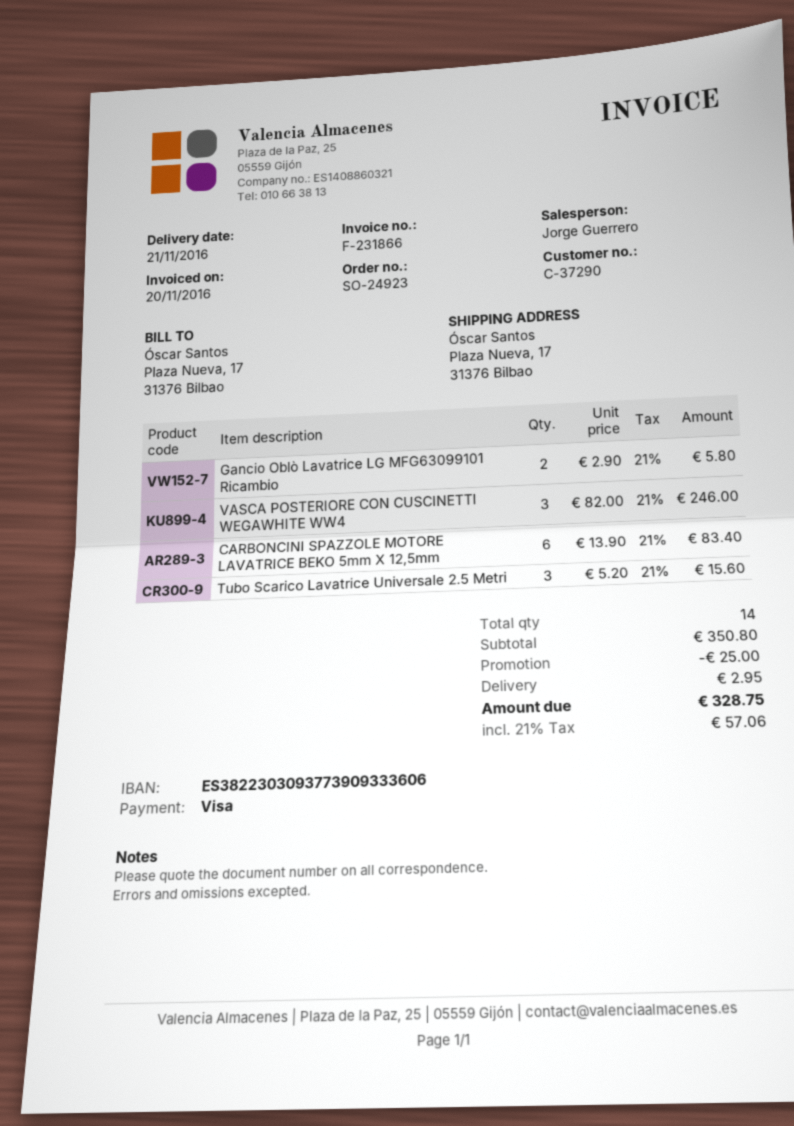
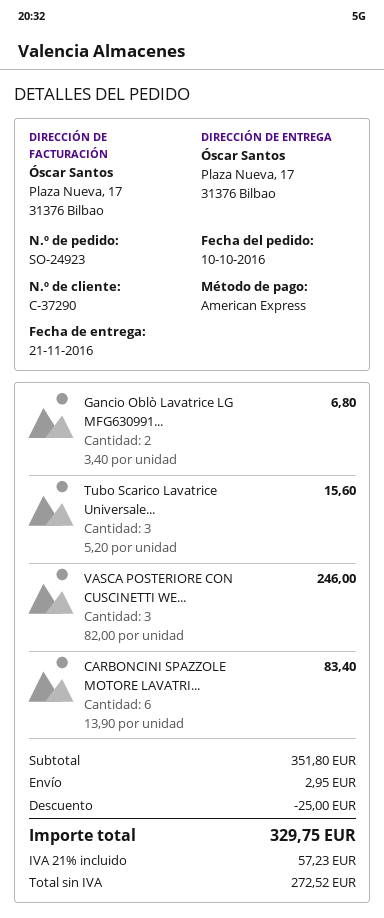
payment method: Visa -> American Express
Gancio Oblò Lavatrice LG MFG63099101 Ricambio: 2 x 2.90 = 5.80 -> 2 x 3.40 = 6.80
subtotal: 350.80 -> 351.80
tax: 21% = 57.06 -> 21% = 57.23
total: 328.75 -> 329.75

